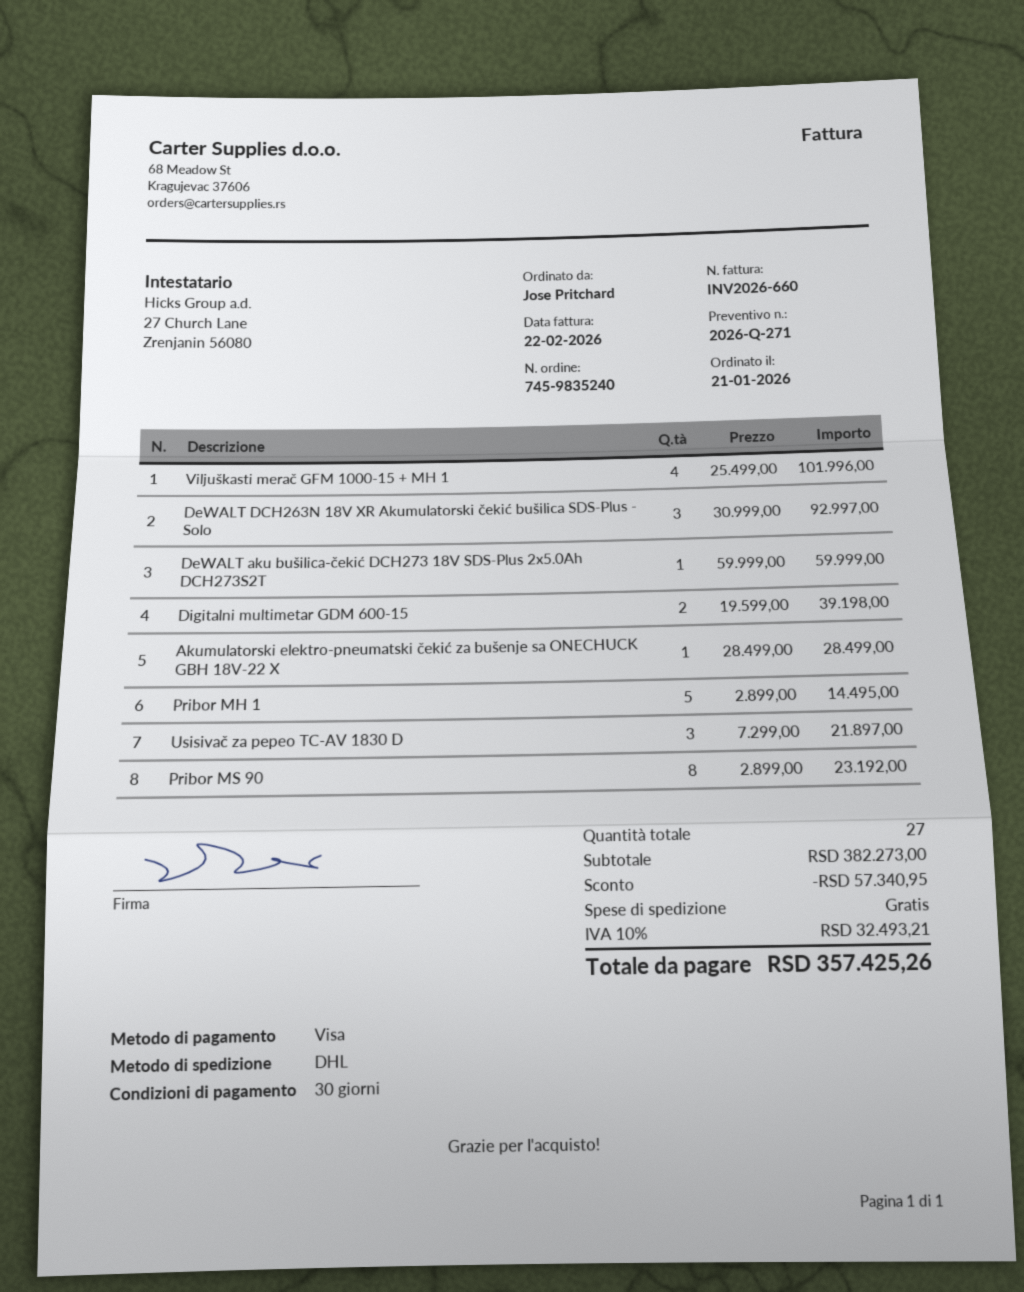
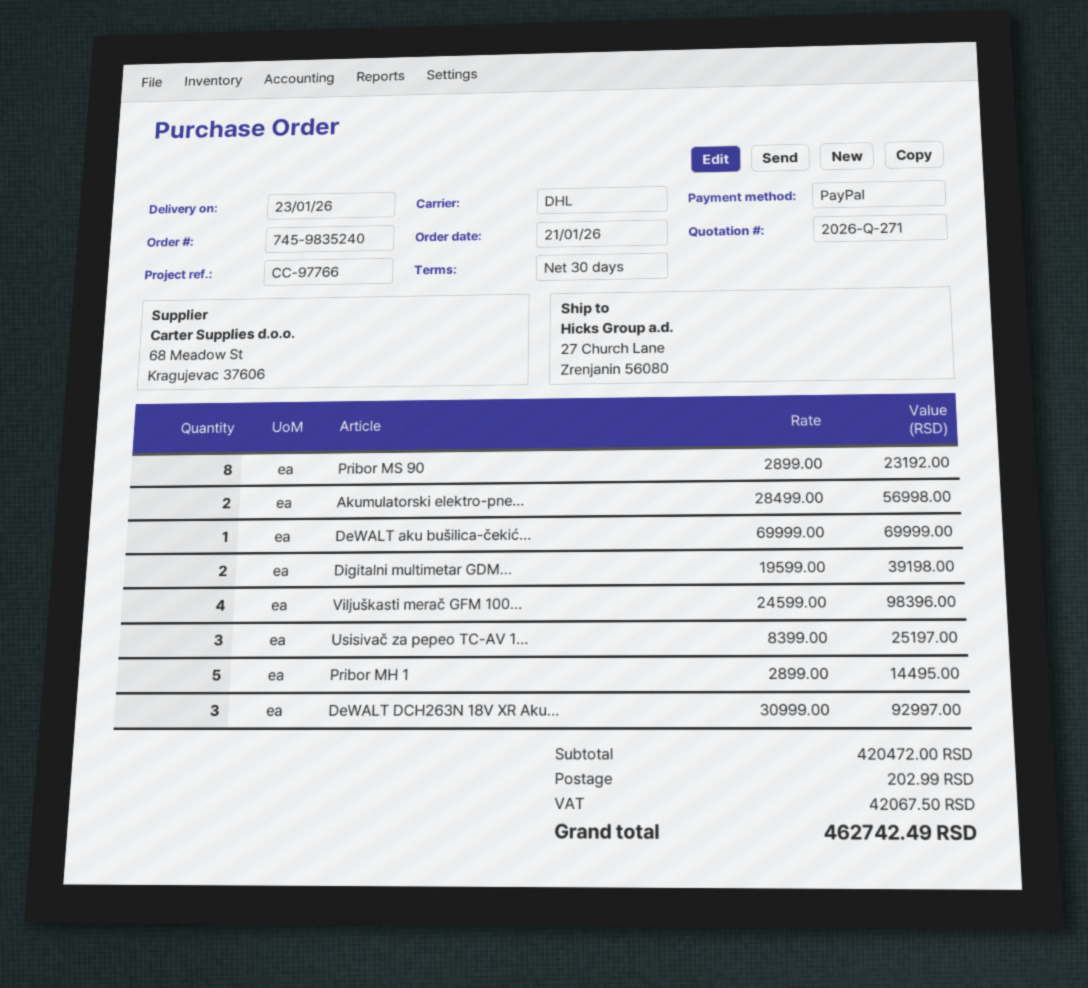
payment method: Visa -> PayPal
Viljuškasti merač GFM 1000-15 + MH 1: 4 x 25499.00 = 101996.00 -> 4 x 24599.00 = 98396.00
DeWALT aku bušilica-čekić DCH273 18V SDS-Plus 2x5.0Ah DCH273S2T: 1 x 59999.00 = 59999.00 -> 1 x 69999.00 = 69999.00
Akumulatorski elektro-pneumatski čekić za bušenje sa ONECHUCK GBH 18V-22 X: 1 x 28499.00 = 28499.00 -> 2 x 28499.00 = 56998.00
Usisivač za pepeo TC-AV 1830 D: 3 x 7299.00 = 21897.00 -> 3 x 8399.00 = 25197.00
subtotal: 382273.00 -> 420472.00
discount: 57340.95 -> none
shipping: 0.00 -> 202.99
tax: 32493.21 -> 42067.50
total: 357425.26 -> 462742.49

